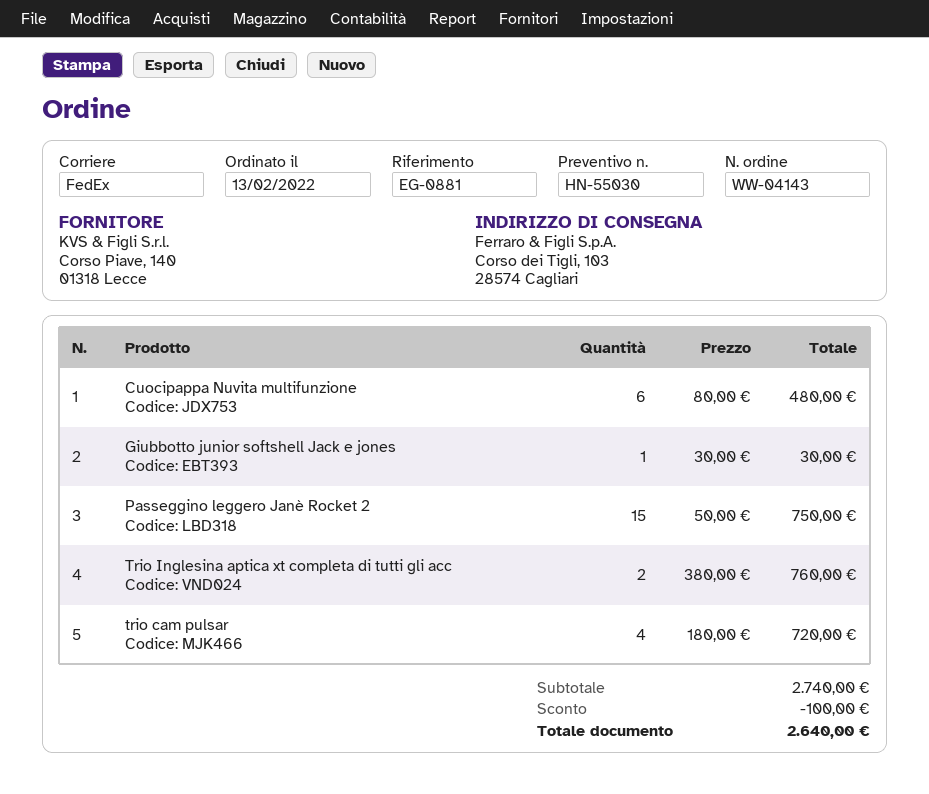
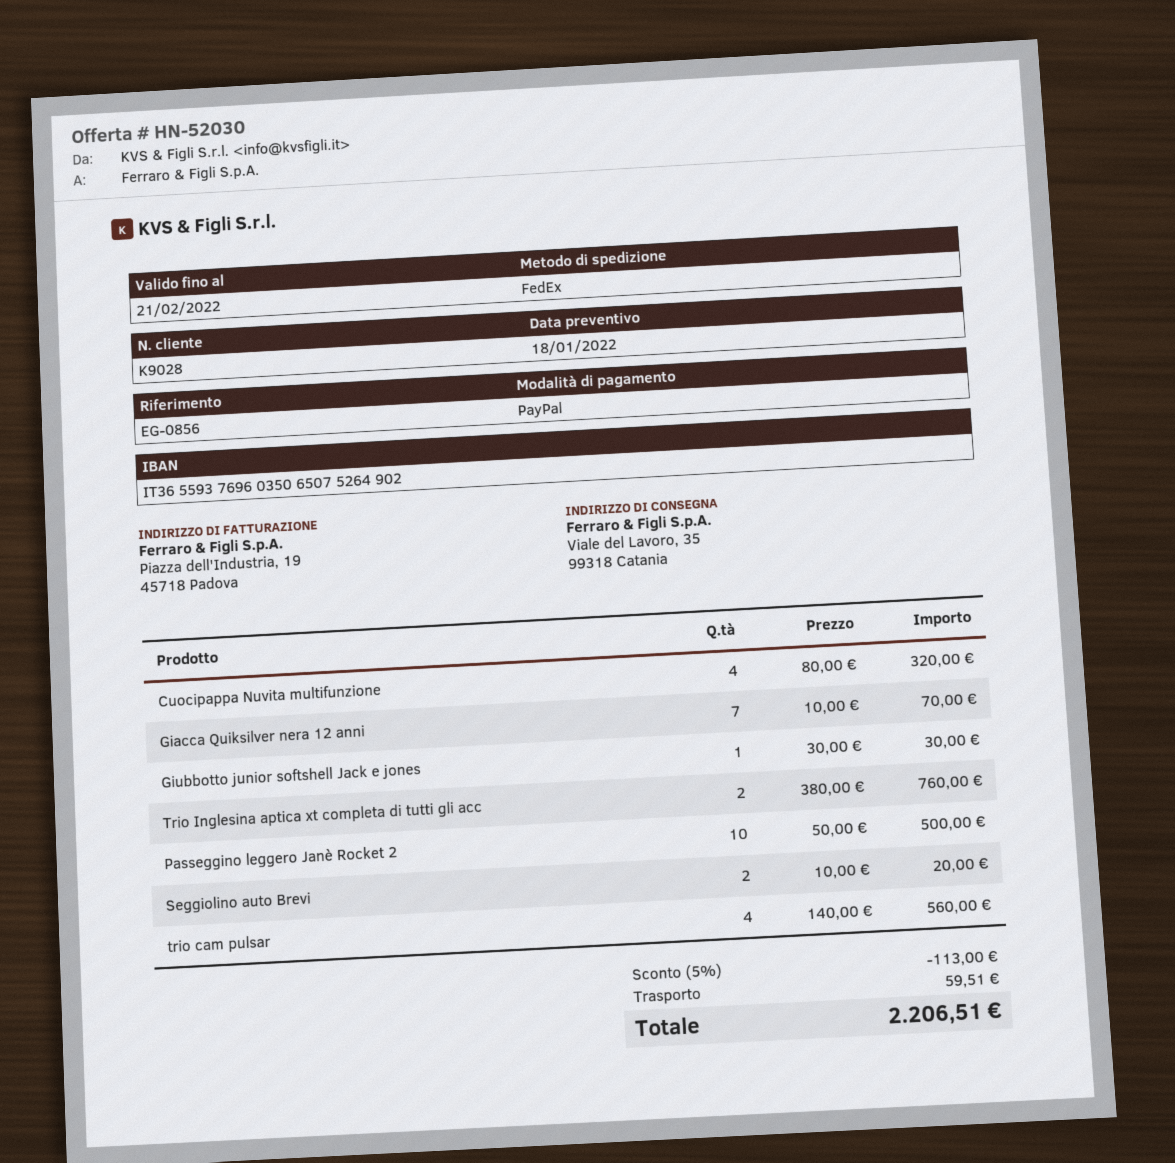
quote number: HN-55030 -> HN-52030
reference: EG-0881 -> EG-0856
ship to: Corso dei Tigli, 103, 28574 Cagliari -> Viale del Lavoro, 35, 99318 Catania
Cuocipappa Nuvita multifunzione: 6 x 80.00 = 480.00 -> 4 x 80.00 = 320.00
Passeggino leggero Janè Rocket 2: 15 x 50.00 = 750.00 -> 10 x 50.00 = 500.00
trio cam pulsar: 4 x 180.00 = 720.00 -> 4 x 140.00 = 560.00
Giacca Quiksilver nera 12 anni: none -> 7 x 10.00 = 70.00
Seggiolino auto Brevi: none -> 2 x 10.00 = 20.00
discount: 100.00 -> 113.00
shipping: none -> 59.51
total: 2640.00 -> 2206.51

